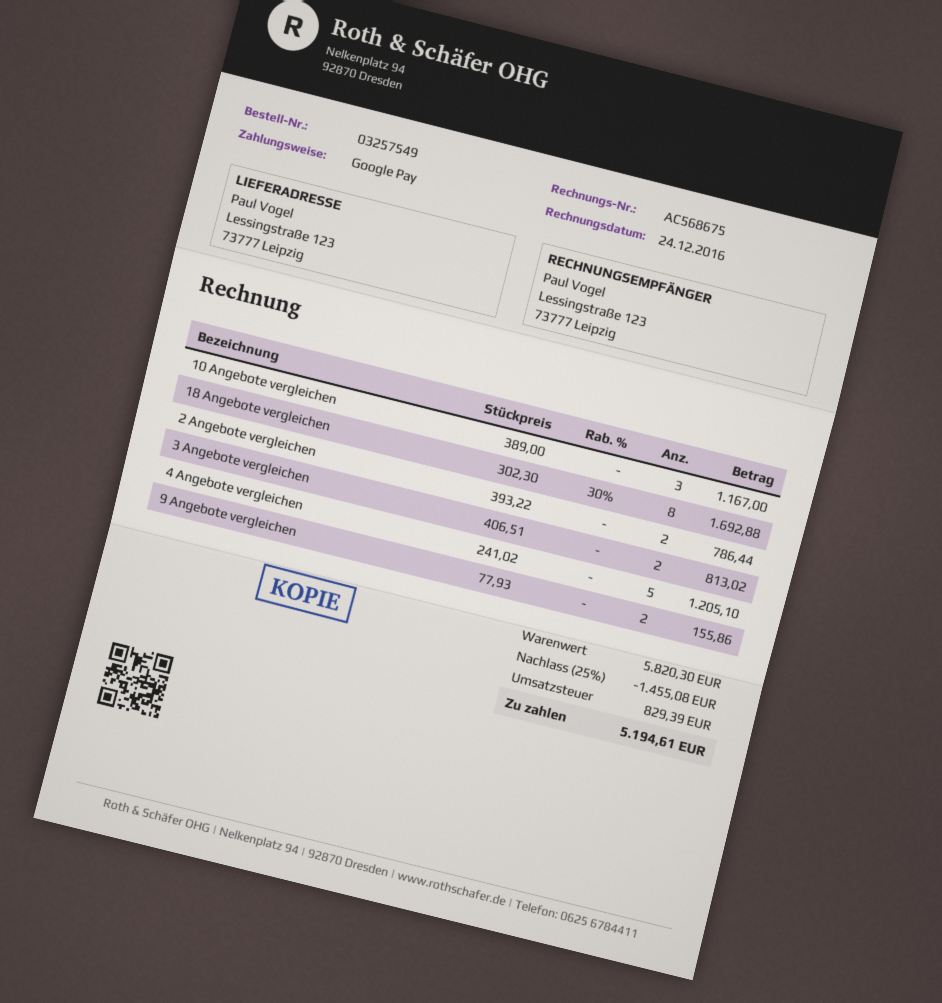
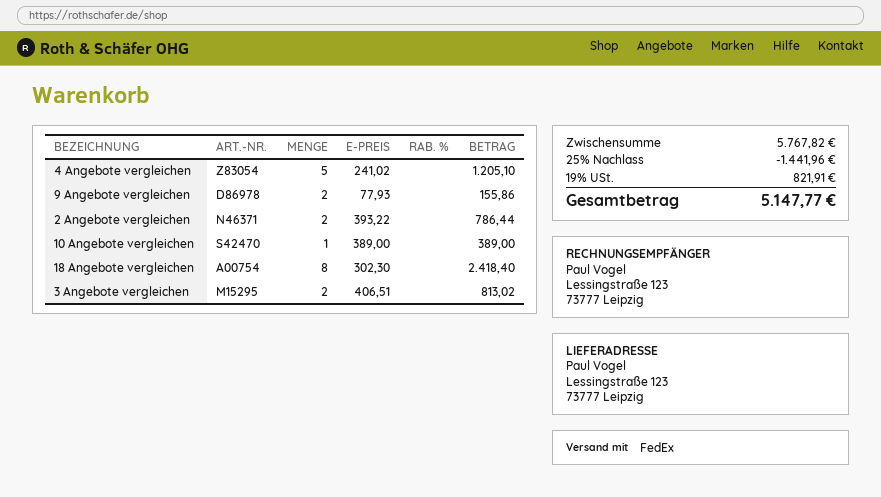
10 Angebote vergleichen: 3 x 389.00 = 1167.00 -> 1 x 389.00 = 389.00
18 Angebote vergleichen: 8 x 302.30 - 30% = 1692.88 -> 8 x 302.30 = 2418.40
subtotal: 5820.30 -> 5767.82
discount: 25% = 1455.08 -> 25% = 1441.96
tax: 829.39 -> 821.91
total: 5194.61 -> 5147.77

